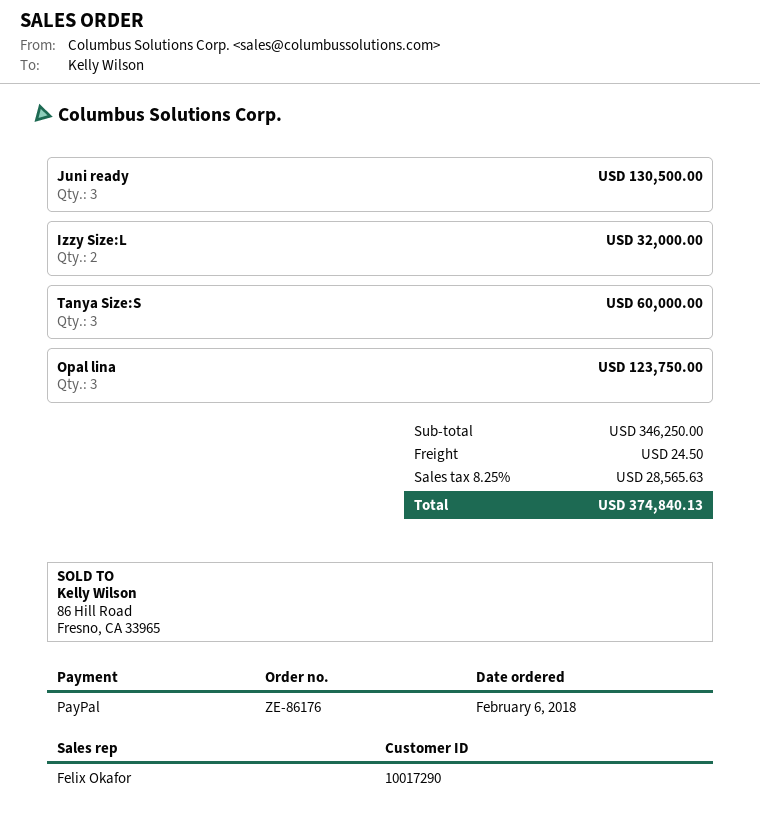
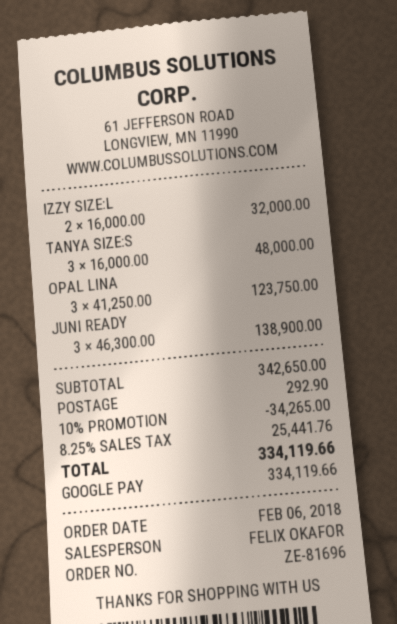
order number: ZE-86176 -> ZE-81696
payment method: PayPal -> Google Pay
Juni ready: 3 for 130500.00 -> 3 for 138900.00
Tanya Size:S: 3 for 60000.00 -> 3 for 48000.00
subtotal: 346250.00 -> 342650.00
discount: none -> 10% = 34265.00
shipping: 24.50 -> 292.90
tax: 8.25% = 28565.63 -> 8.25% = 25441.76
total: 374840.13 -> 334119.66

